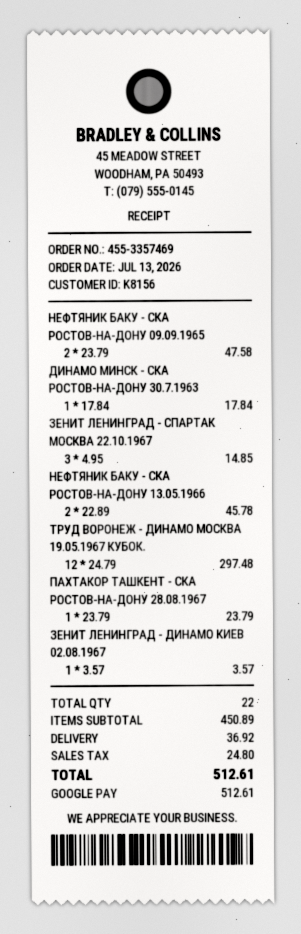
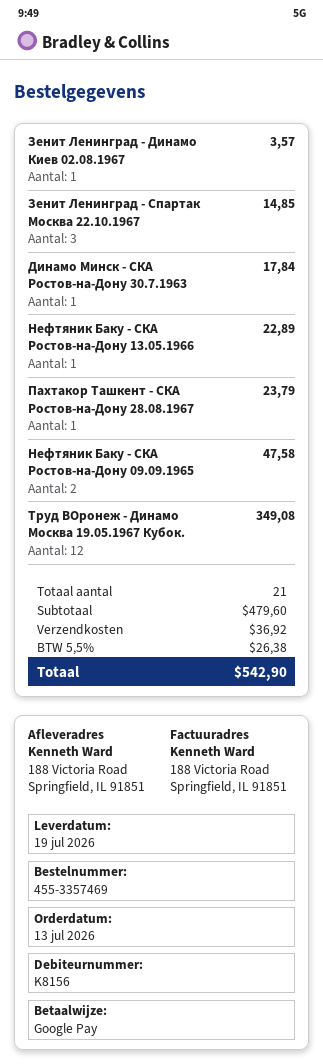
НЕФТЯНИК БАКУ - СКА РОСТОВ-НА-ДОНУ 13.05.1966: 2 for 45.78 -> 1 for 22.89
ТРУД ВОРОНЕЖ - ДИНАМО МОСКВА 19.05.1967 КУБОК.: 12 for 297.48 -> 12 for 349.08
total quantity: 22 -> 21
subtotal: 450.89 -> 479.60
tax: 24.80 -> 26.38
total: 512.61 -> 542.90

